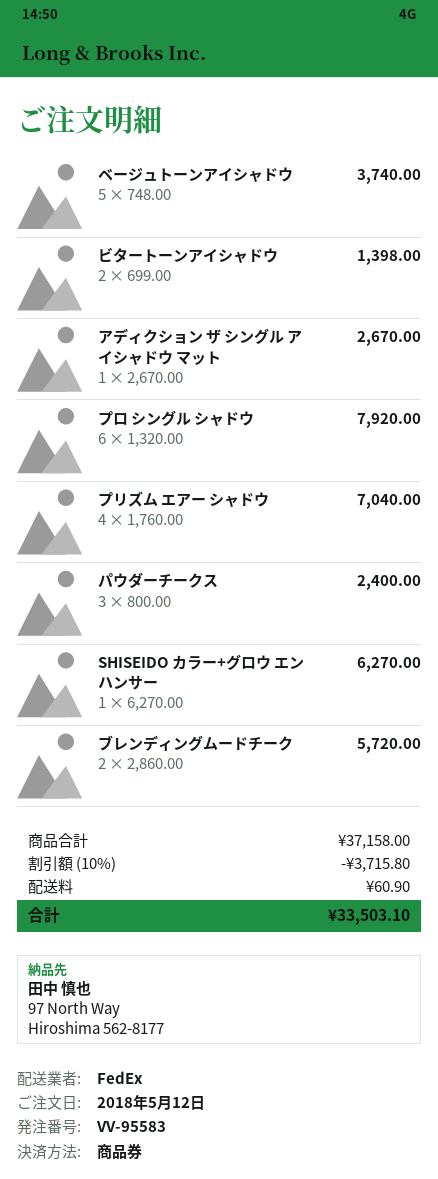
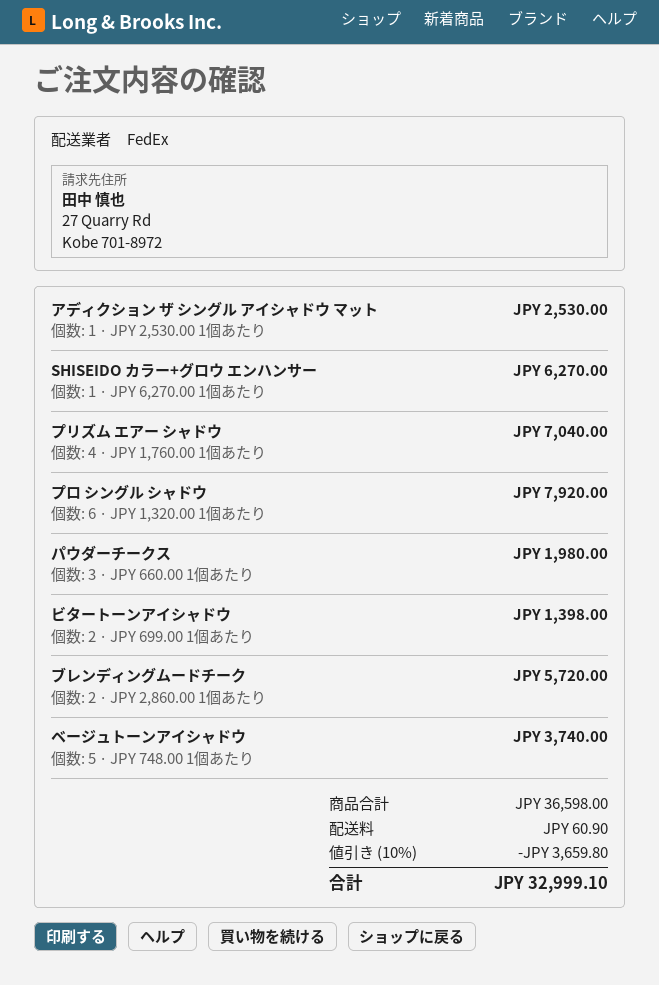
アディクション ザ シングル アイシャドウ マット: 1 x 2670.00 = 2670.00 -> 1 x 2530.00 = 2530.00
パウダーチークス: 3 x 800.00 = 2400.00 -> 3 x 660.00 = 1980.00
subtotal: 37158.00 -> 36598.00
discount: 10% = 3715.80 -> 10% = 3659.80
total: 33503.10 -> 32999.10

